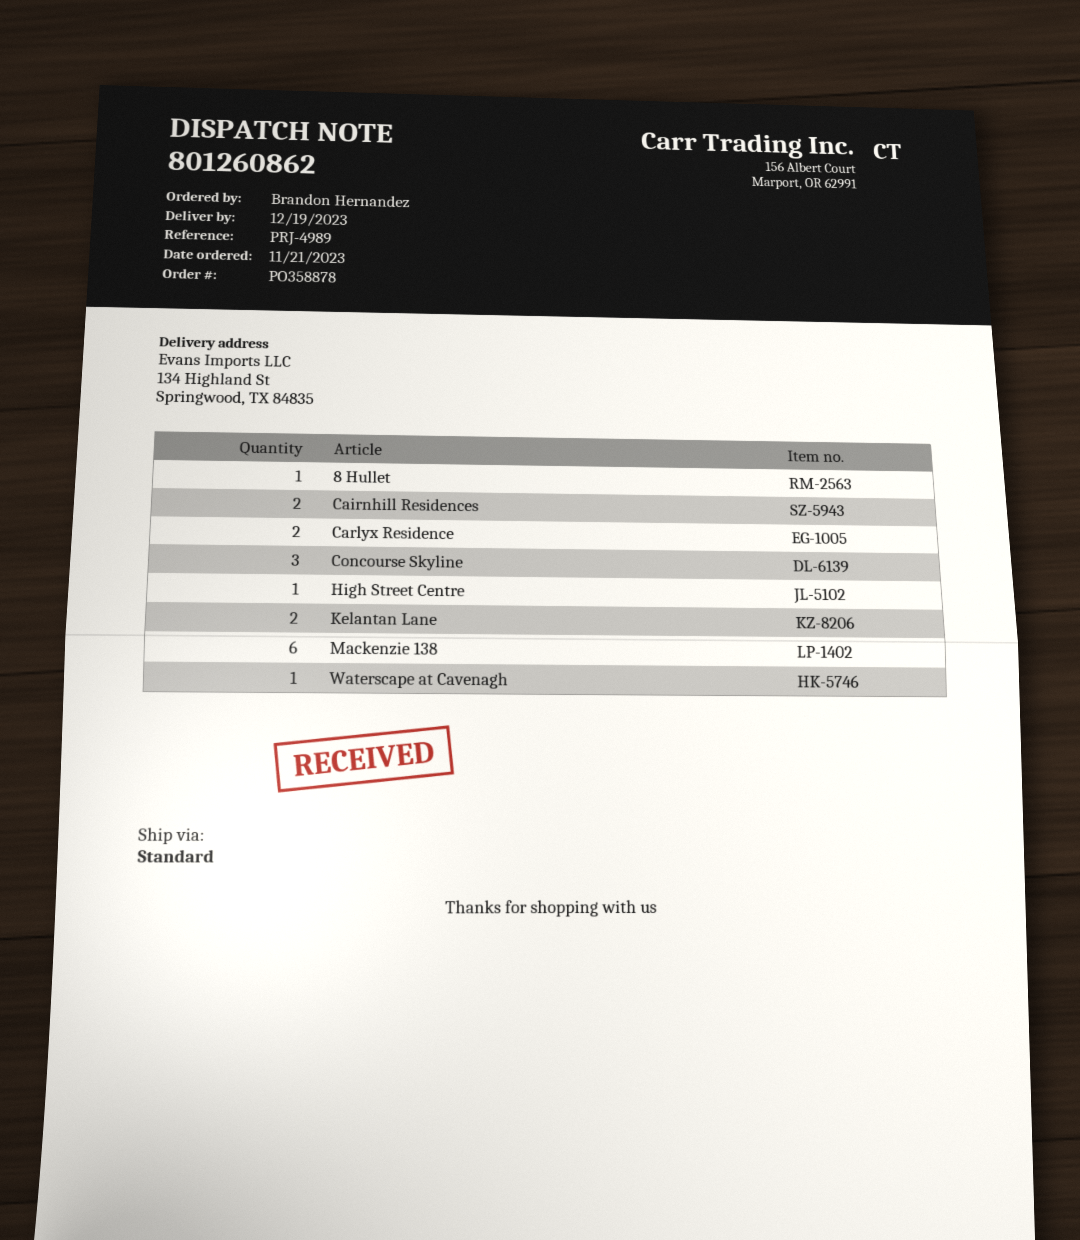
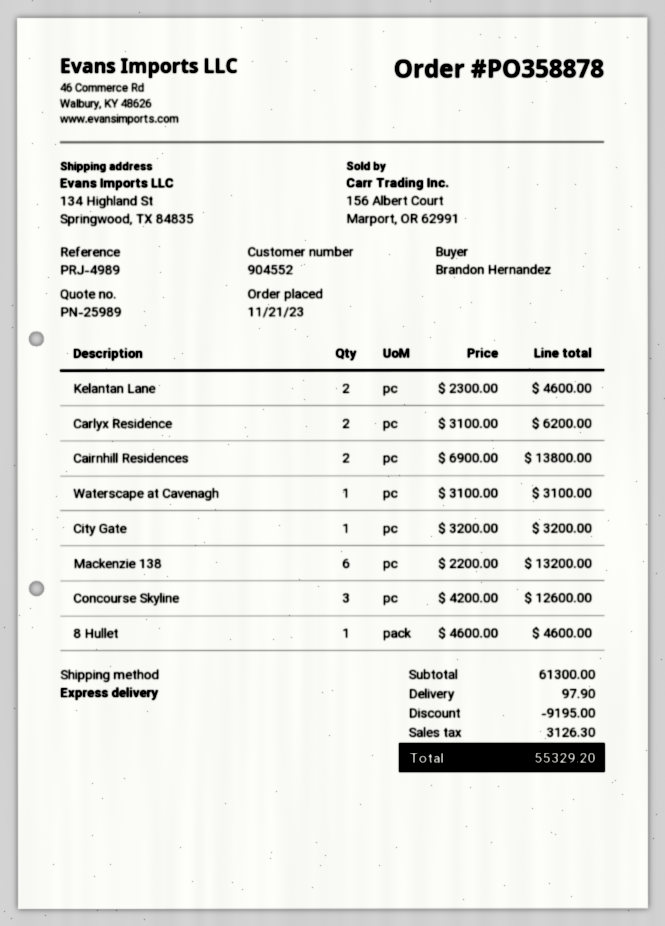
shipping method: standard -> express
High Street Centre: 1 -> none
City Gate: none -> 1

